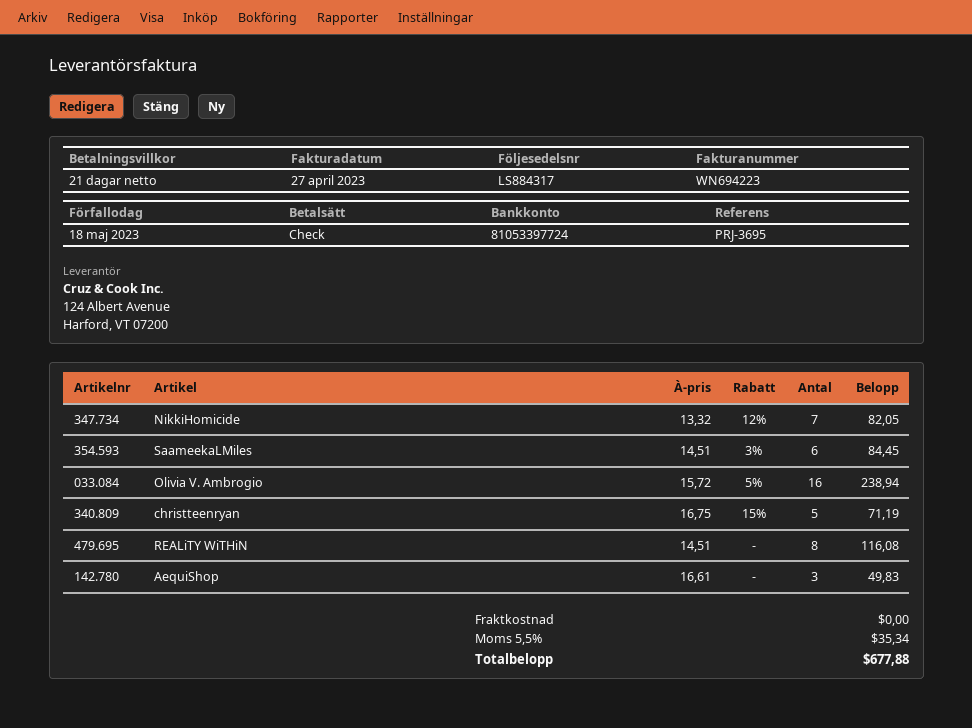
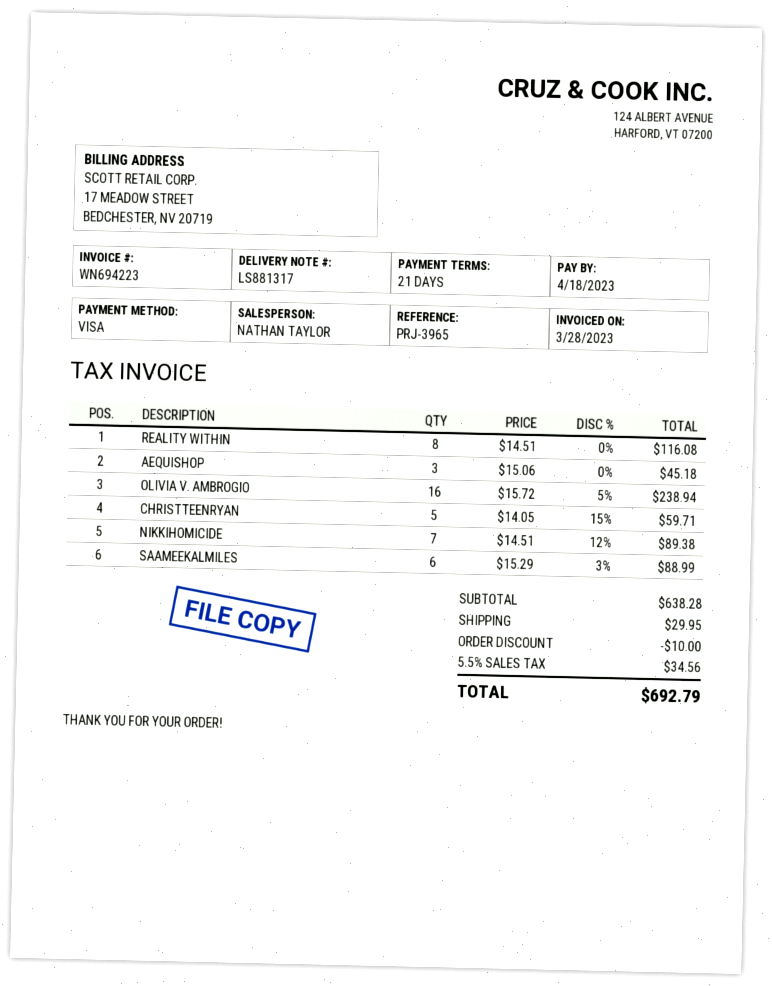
delivery note number: LS884317 -> LS881317
invoice date: 2023-04-27 -> 2023-03-28
due date: 2023-05-18 -> 2023-04-18
reference: PRJ-3695 -> PRJ-3965
payment method: cheque -> Visa
NikkiHomicide: 7 x 13.32 - 12% = 82.05 -> 7 x 14.51 - 12% = 89.38
SaameekaLMiles: 6 x 14.51 - 3% = 84.45 -> 6 x 15.29 - 3% = 88.99
christteenryan: 5 x 16.75 - 15% = 71.19 -> 5 x 14.05 - 15% = 59.71
AequiShop: 3 x 16.61 = 49.83 -> 3 x 15.06 = 45.18
discount: none -> 10.00
shipping: 0.00 -> 29.95
tax: 5.5% = 35.34 -> 5.5% = 34.56
total: 677.88 -> 692.79

